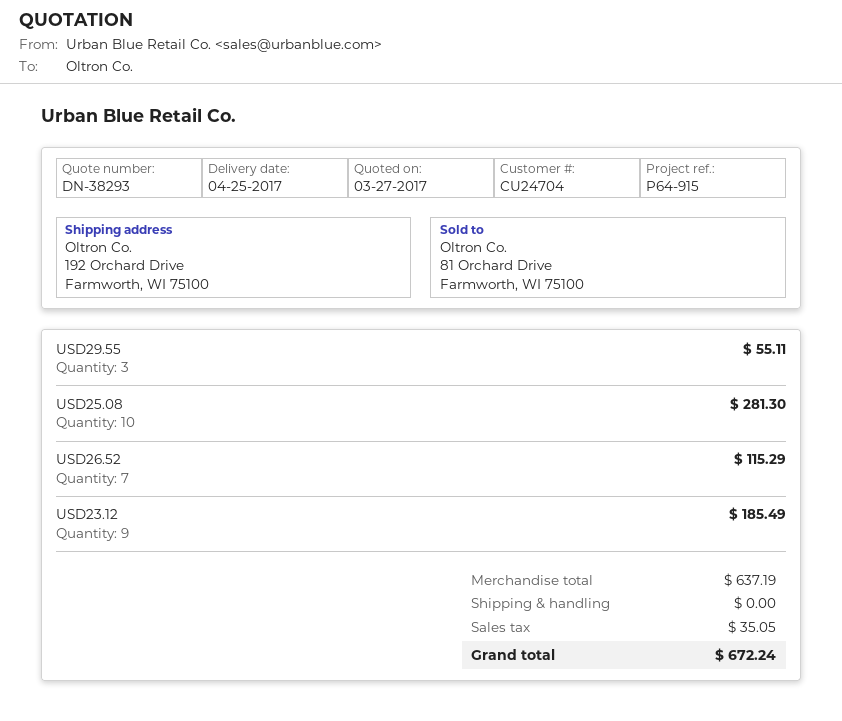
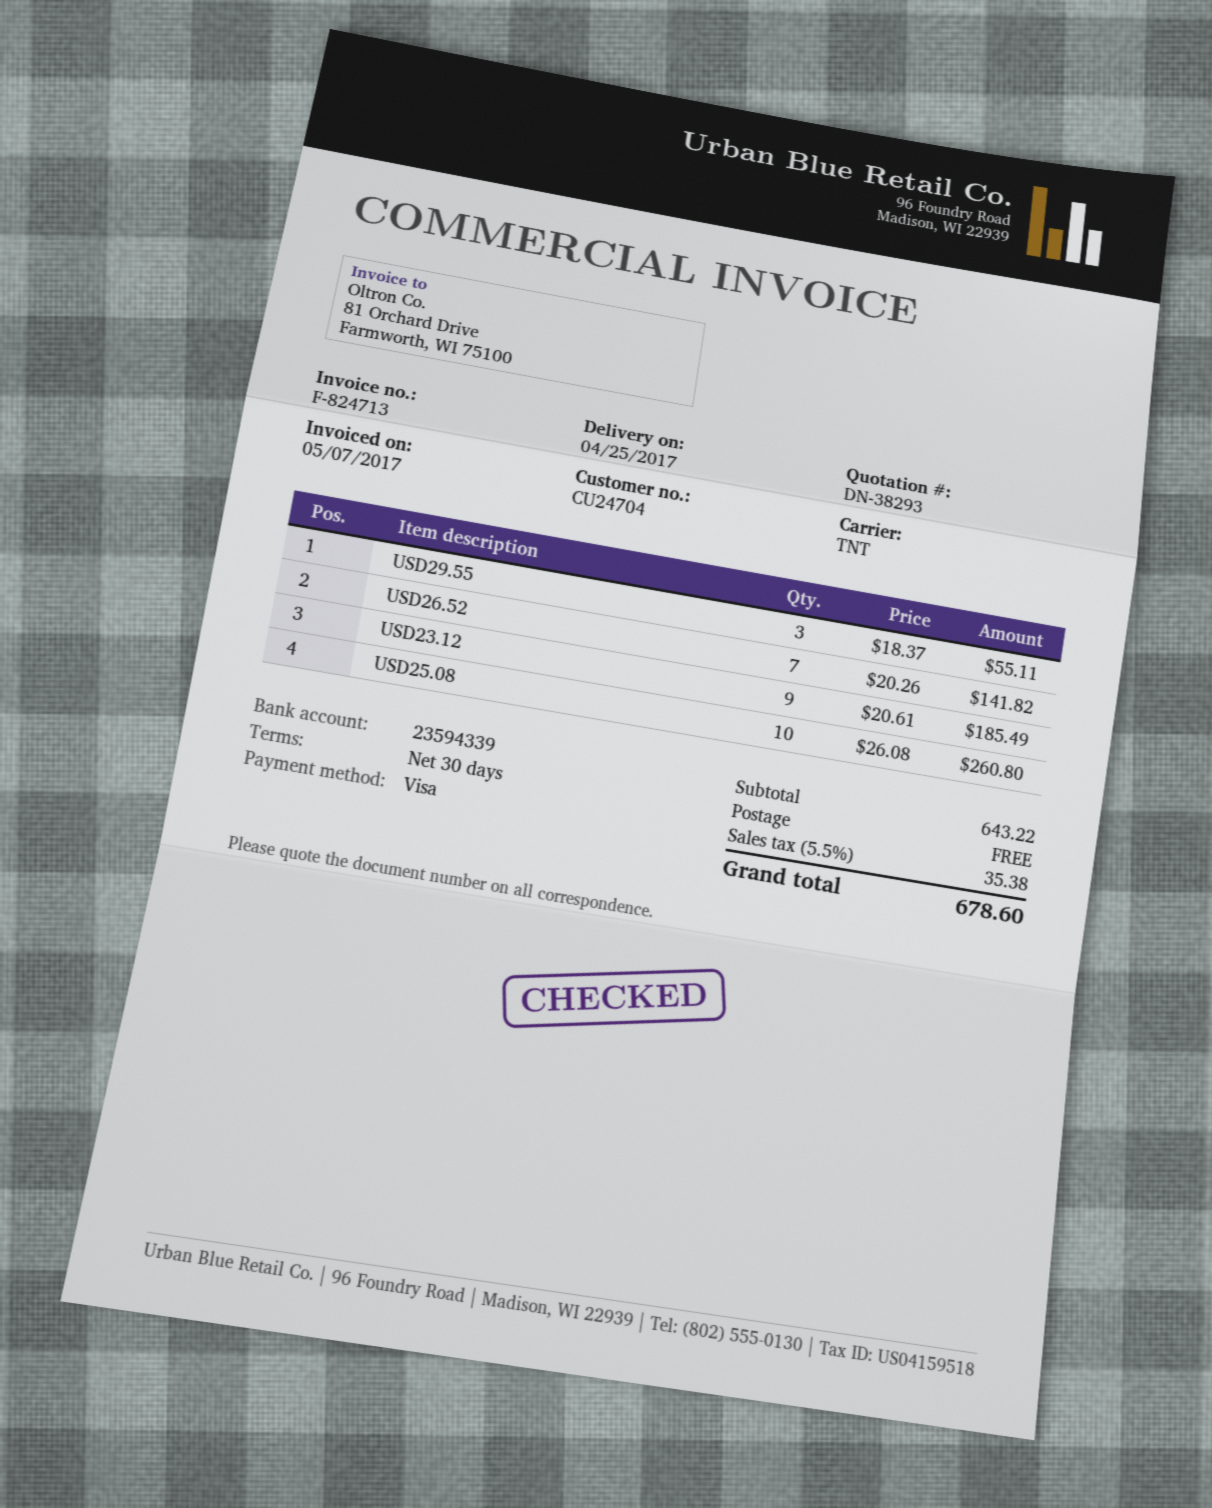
USD25.08: 10 for 281.30 -> 10 for 260.80
USD26.52: 7 for 115.29 -> 7 for 141.82
subtotal: 637.19 -> 643.22
tax: 35.05 -> 35.38
total: 672.24 -> 678.60

